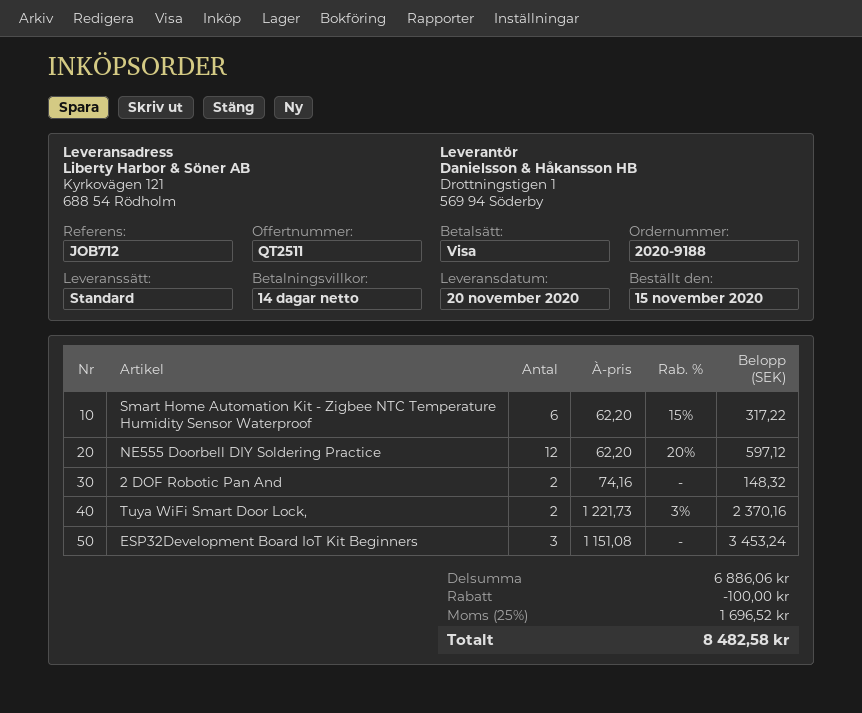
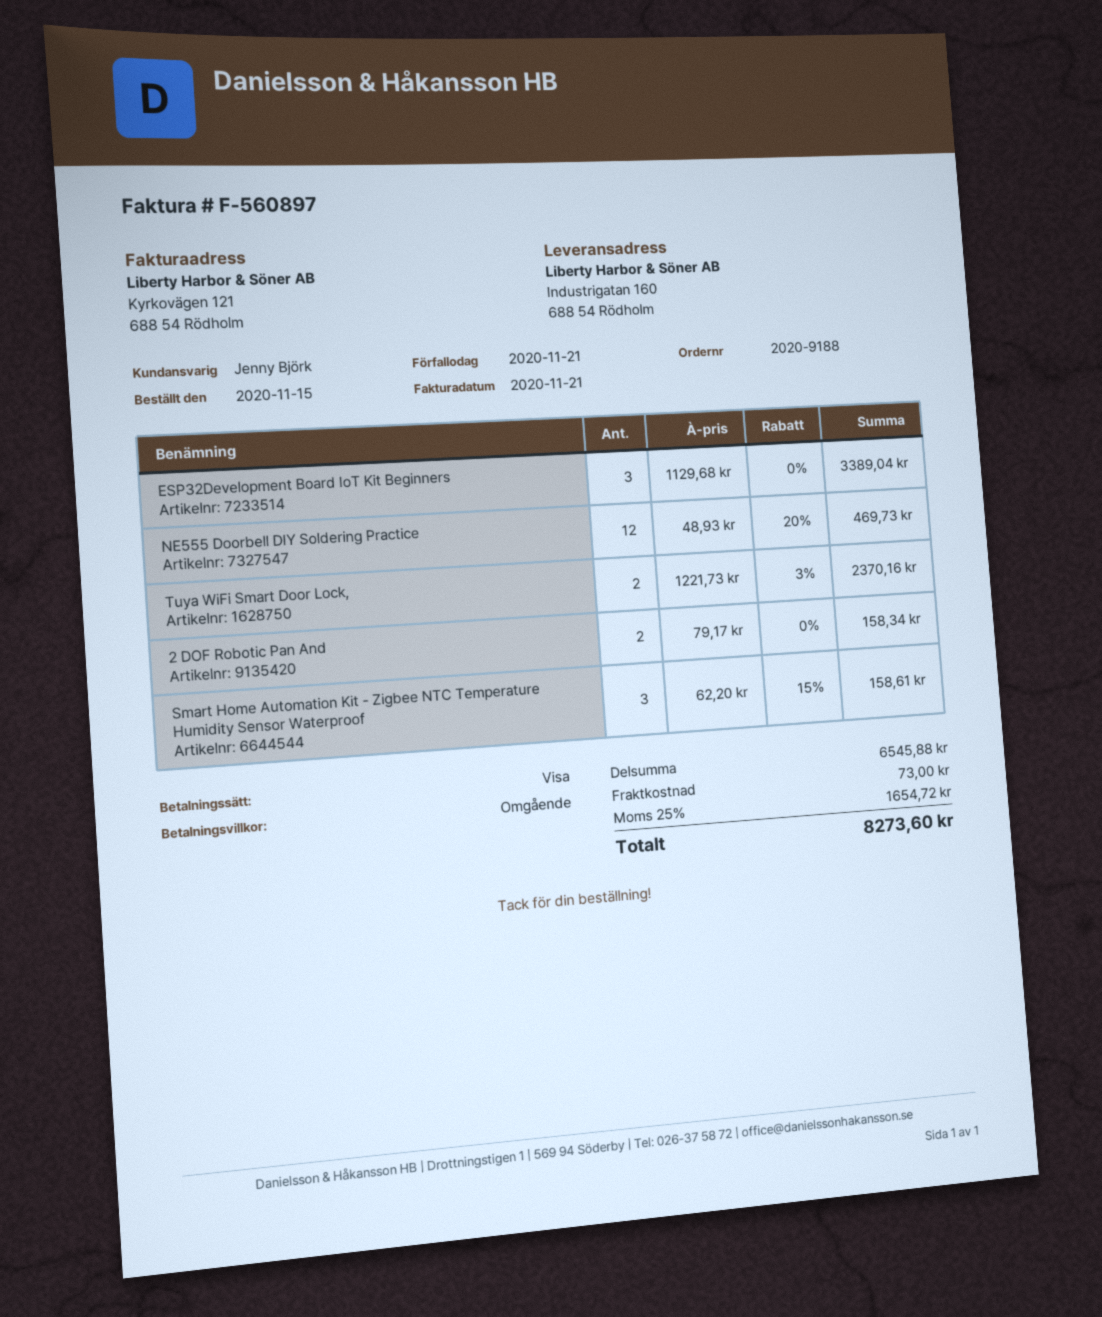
payment terms: 14 days -> on receipt
ship to: Kyrkovägen 121, 688 54 Rödholm -> Industrigatan 160, 688 54 Rödholm
Smart Home Automation Kit - Zigbee NTC Temperature Humidity Sensor Waterproof: 6 x 62.20 - 15% = 317.22 -> 3 x 62.20 - 15% = 158.61
NE555 Doorbell DIY Soldering Practice: 12 x 62.20 - 20% = 597.12 -> 12 x 48.93 - 20% = 469.73
2 DOF Robotic Pan And: 2 x 74.16 = 148.32 -> 2 x 79.17 = 158.34
ESP32Development Board IoT Kit Beginners: 3 x 1151.08 = 3453.24 -> 3 x 1129.68 = 3389.04
subtotal: 6886.06 -> 6545.88
discount: 100.00 -> none
shipping: none -> 73.00
tax: 25% = 1696.52 -> 25% = 1654.72
total: 8482.58 -> 8273.60

